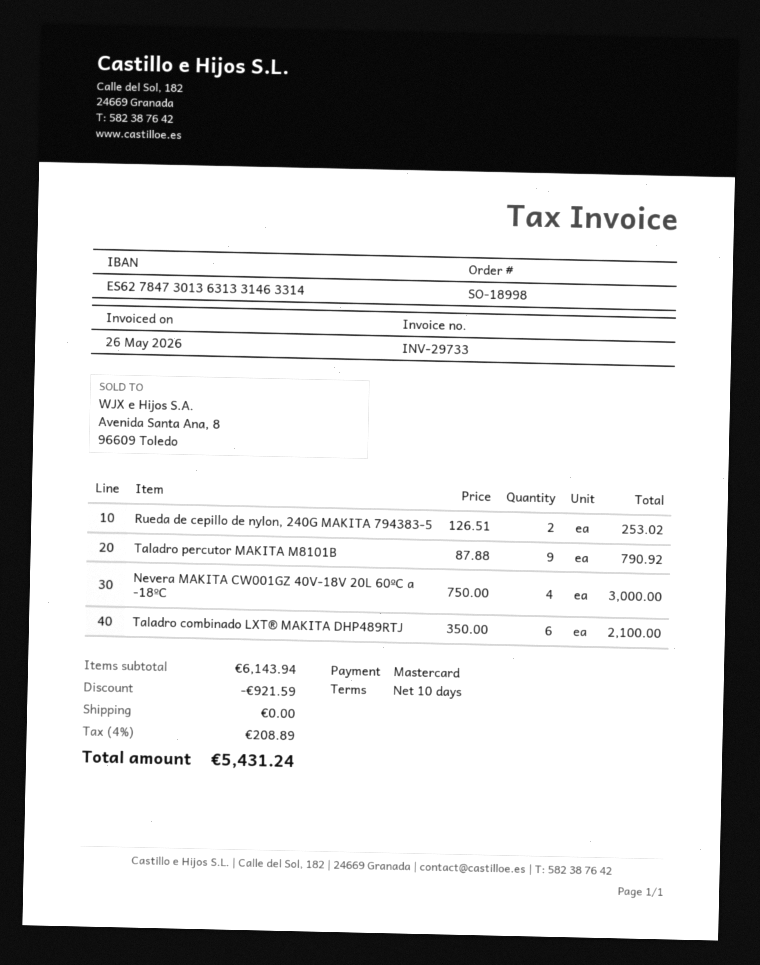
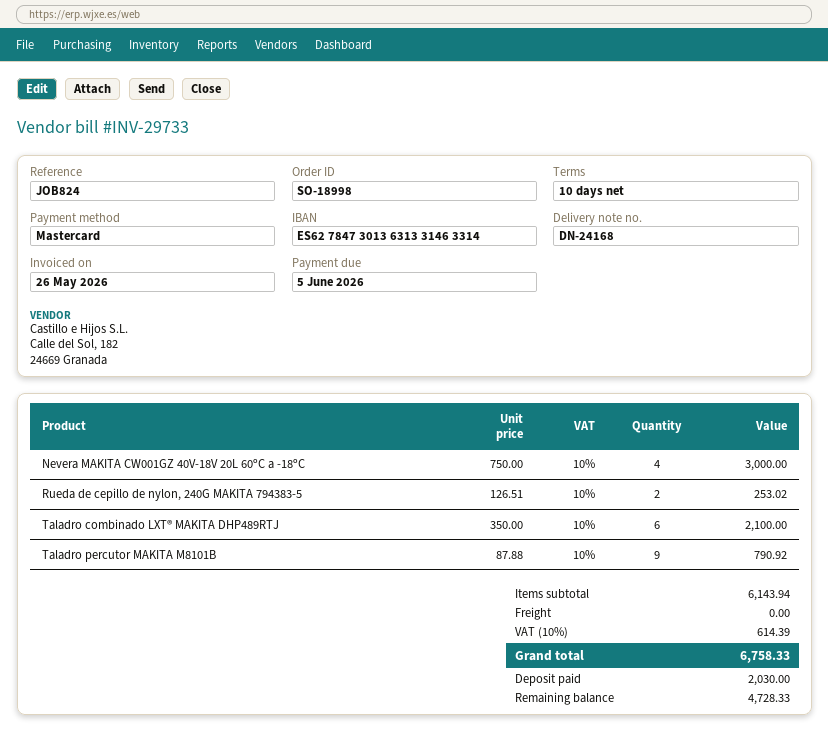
discount: 921.59 -> none
tax: 4% = 208.89 -> 10% = 614.39
total: 5431.24 -> 6758.33

